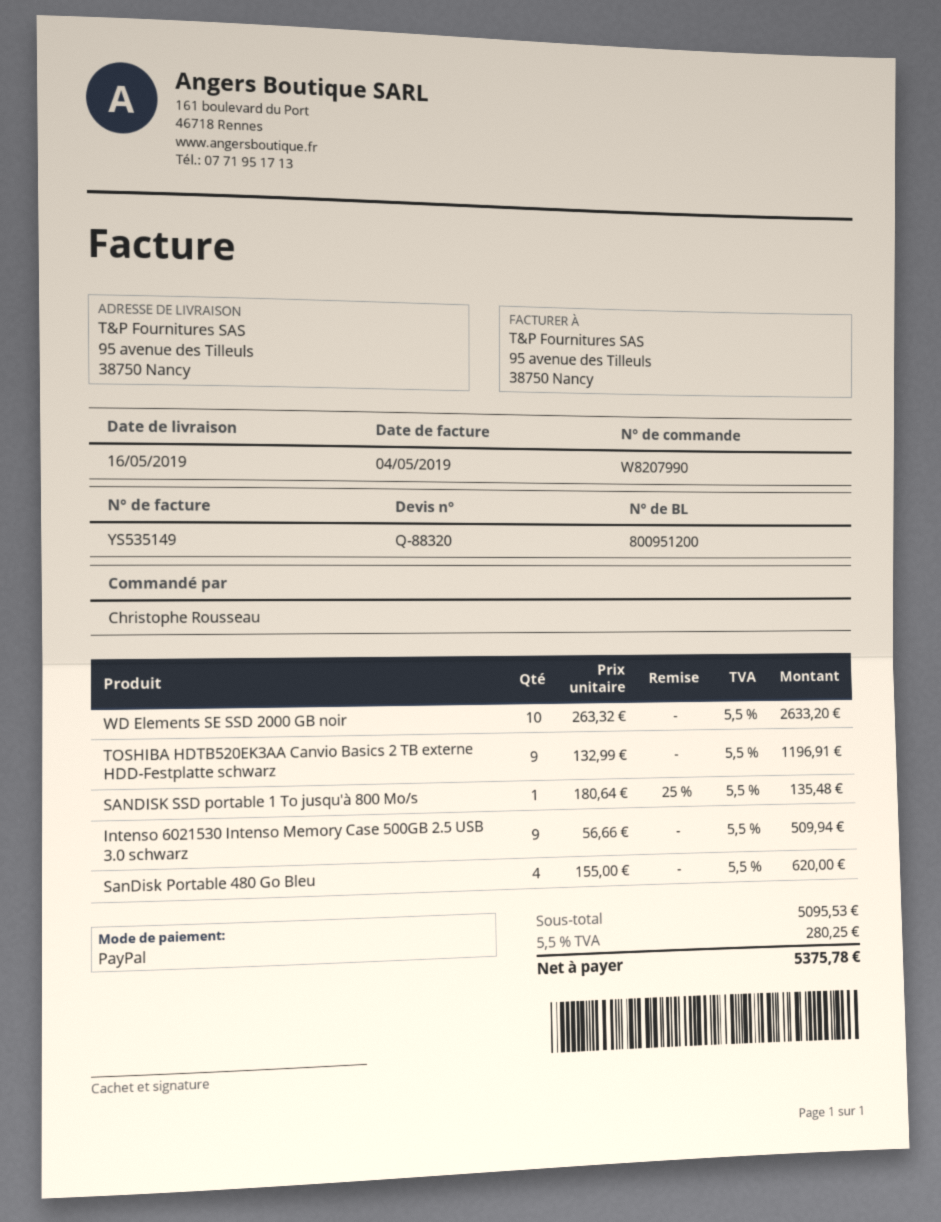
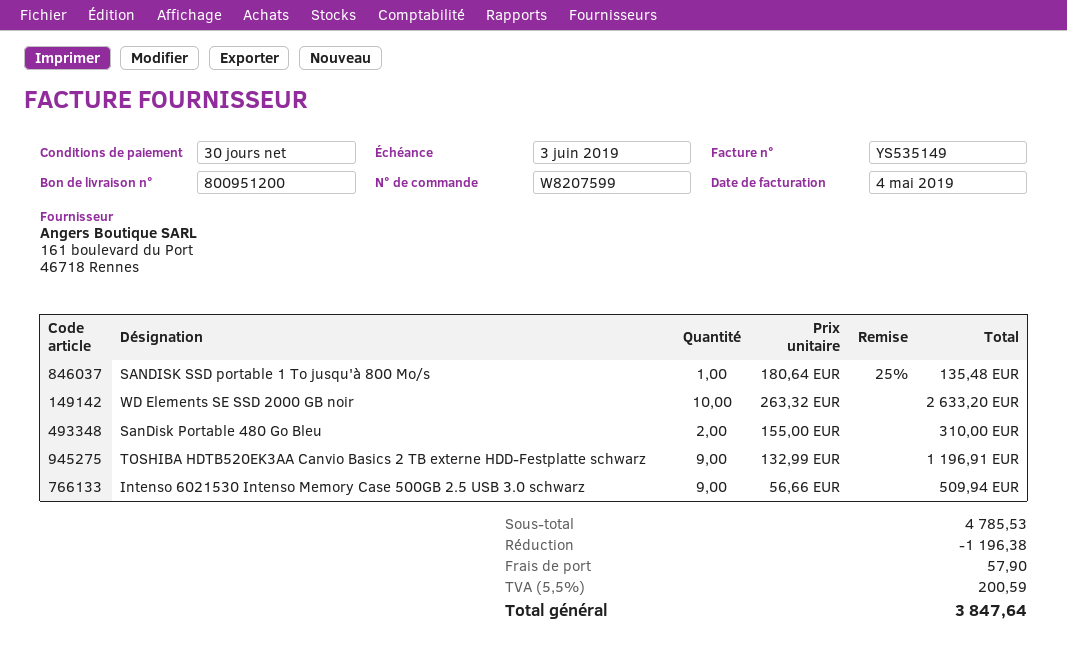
order number: W8207990 -> W8207599
SanDisk Portable 480 Go Bleu: 4 x 155.00 = 620.00 -> 2 x 155.00 = 310.00
subtotal: 5095.53 -> 4785.53
discount: none -> 1196.38
shipping: none -> 57.90
tax: 5.5% = 280.25 -> 5.5% = 200.59
total: 5375.78 -> 3847.64

